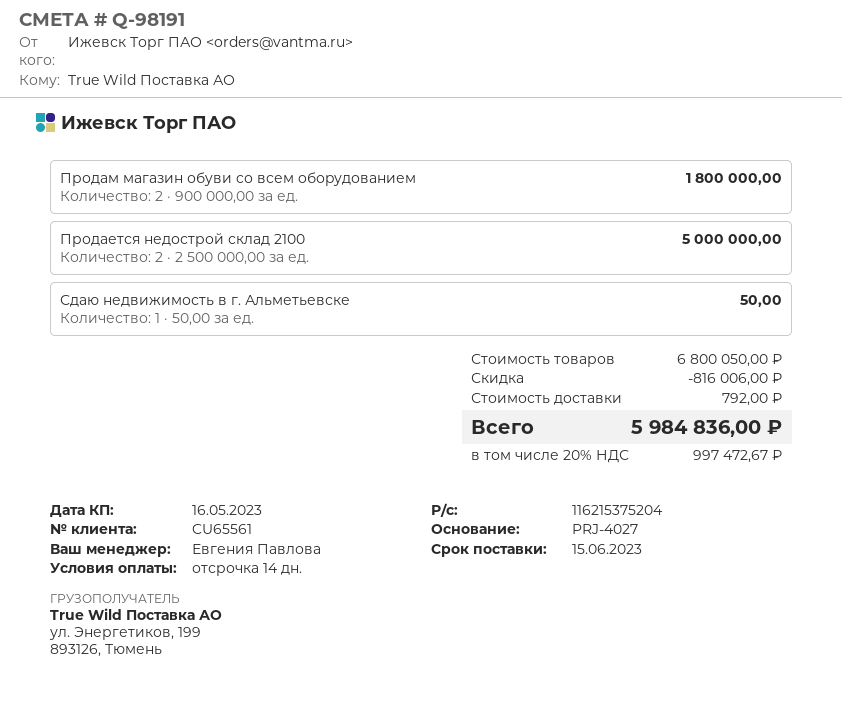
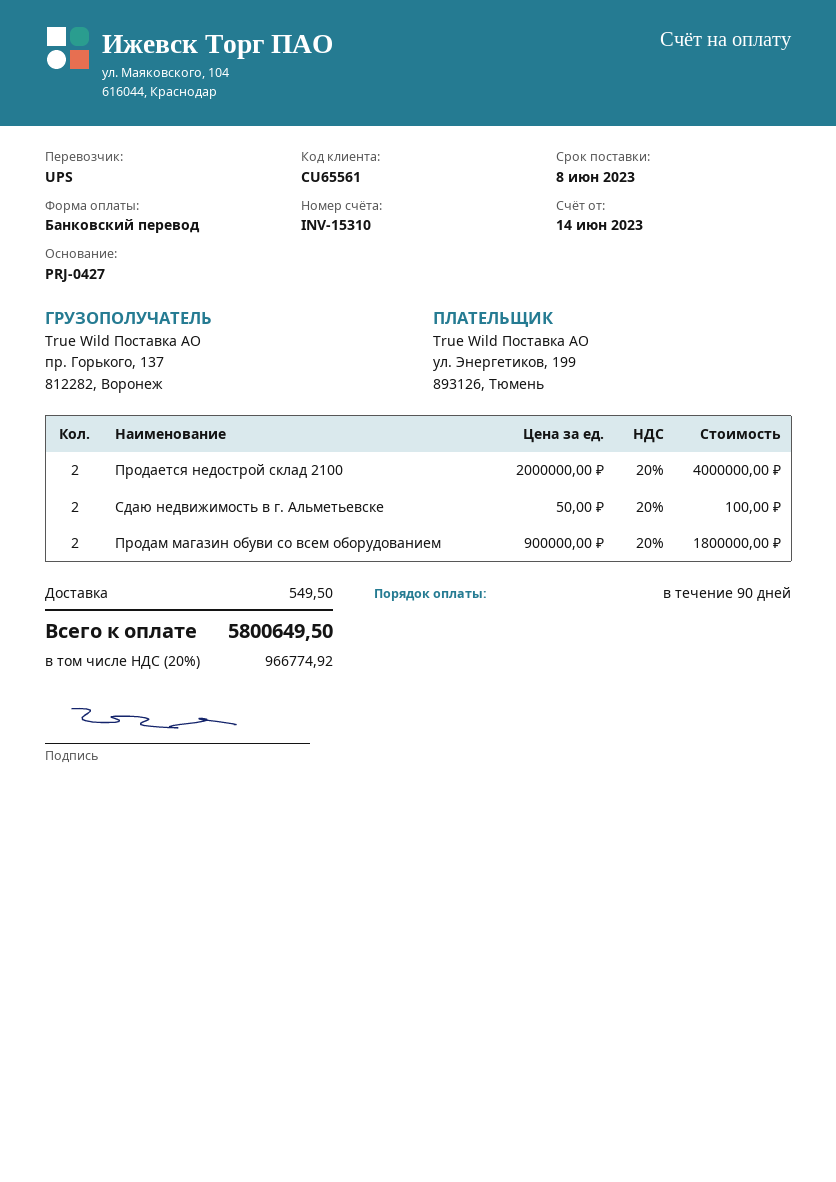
delivery date: 2023-06-15 -> 2023-06-08
payment terms: 14 days -> 90 days
reference: PRJ-4027 -> PRJ-0427
ship to: ул. Энергетиков, 199, 893126, Тюмень -> пр. Горького, 137, 812282, Воронеж
Продается недострой склад 2100: 2 x 2500000.00 = 5000000.00 -> 2 x 2000000.00 = 4000000.00
Сдаю недвижимость в г. Альметьевске: 1 x 50.00 = 50.00 -> 2 x 50.00 = 100.00
discount: 816006.00 -> none
shipping: 792.00 -> 549.50
tax: 20% = 997472.67 -> 20% = 966774.92
total: 5984836.00 -> 5800649.50

